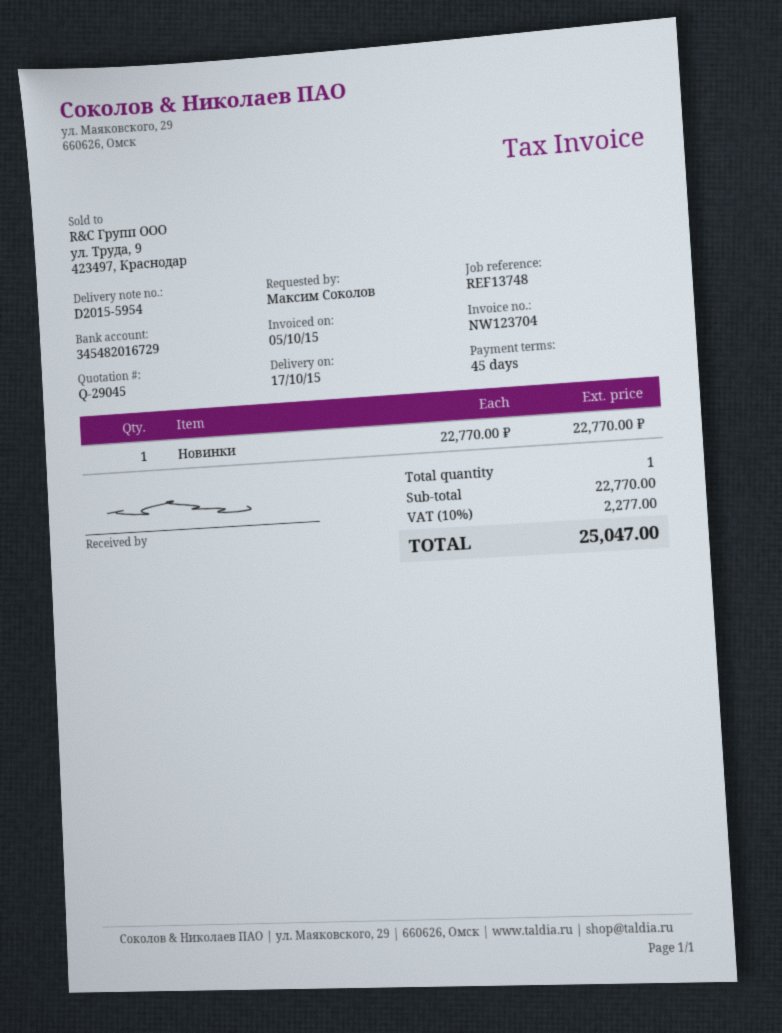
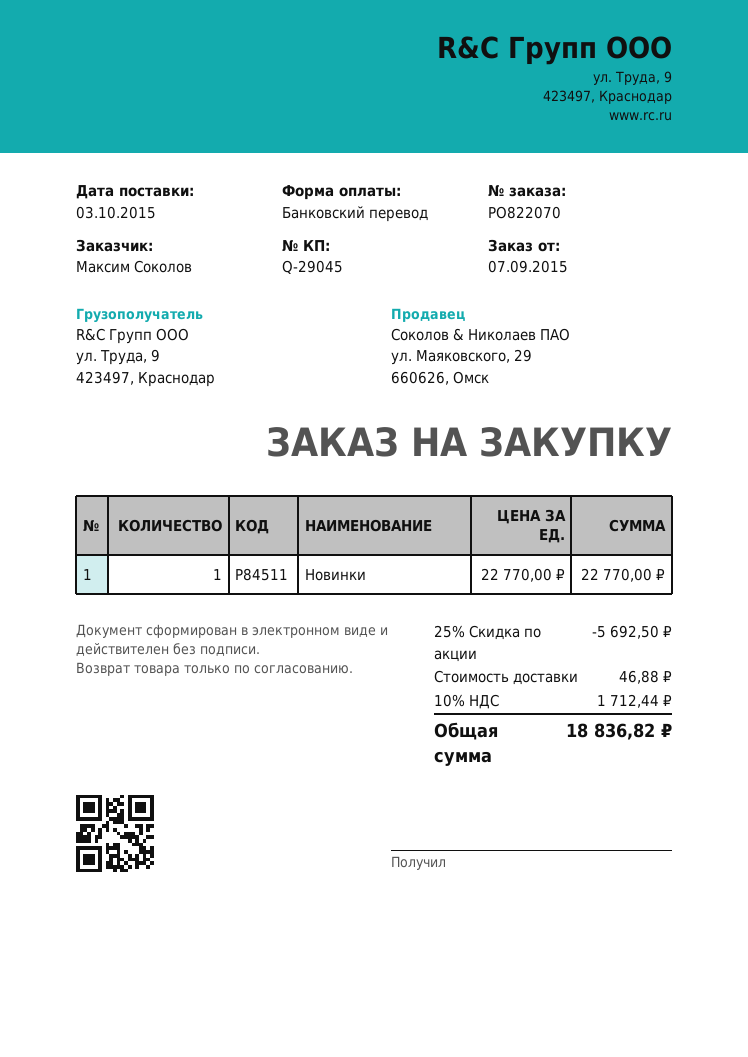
delivery date: 2015-10-17 -> 2015-10-03
discount: none -> 25% = 5692.50
shipping: none -> 46.88
tax: 10% = 2277.00 -> 10% = 1712.44
total: 25047.00 -> 18836.82

